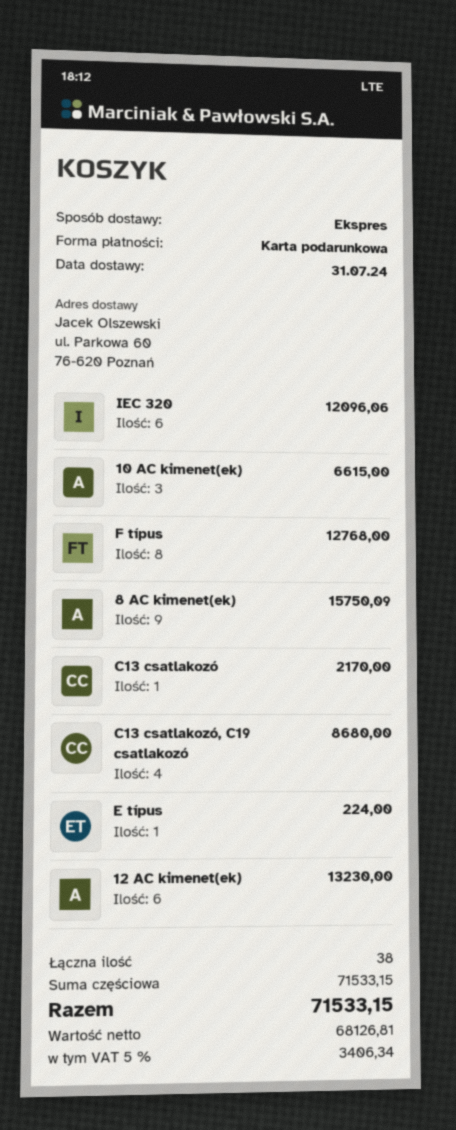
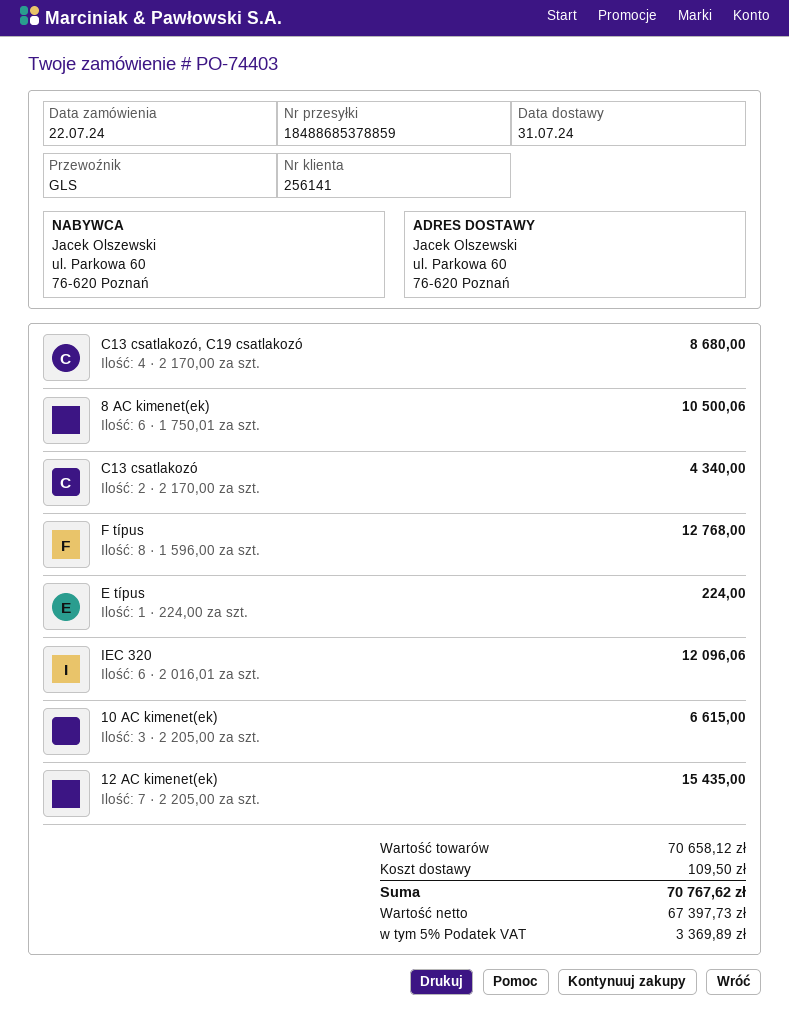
shipping method: express -> GLS
8 AC kimenet(ek): 9 for 15750.09 -> 6 for 10500.06
C13 csatlakozó: 1 for 2170.00 -> 2 for 4340.00
12 AC kimenet(ek): 6 for 13230.00 -> 7 for 15435.00
subtotal: 71533.15 -> 70658.12
shipping: none -> 109.50
net: 68126.81 -> 67397.73
tax: 5% = 3406.34 -> 5% = 3369.89
total: 71533.15 -> 70767.62

